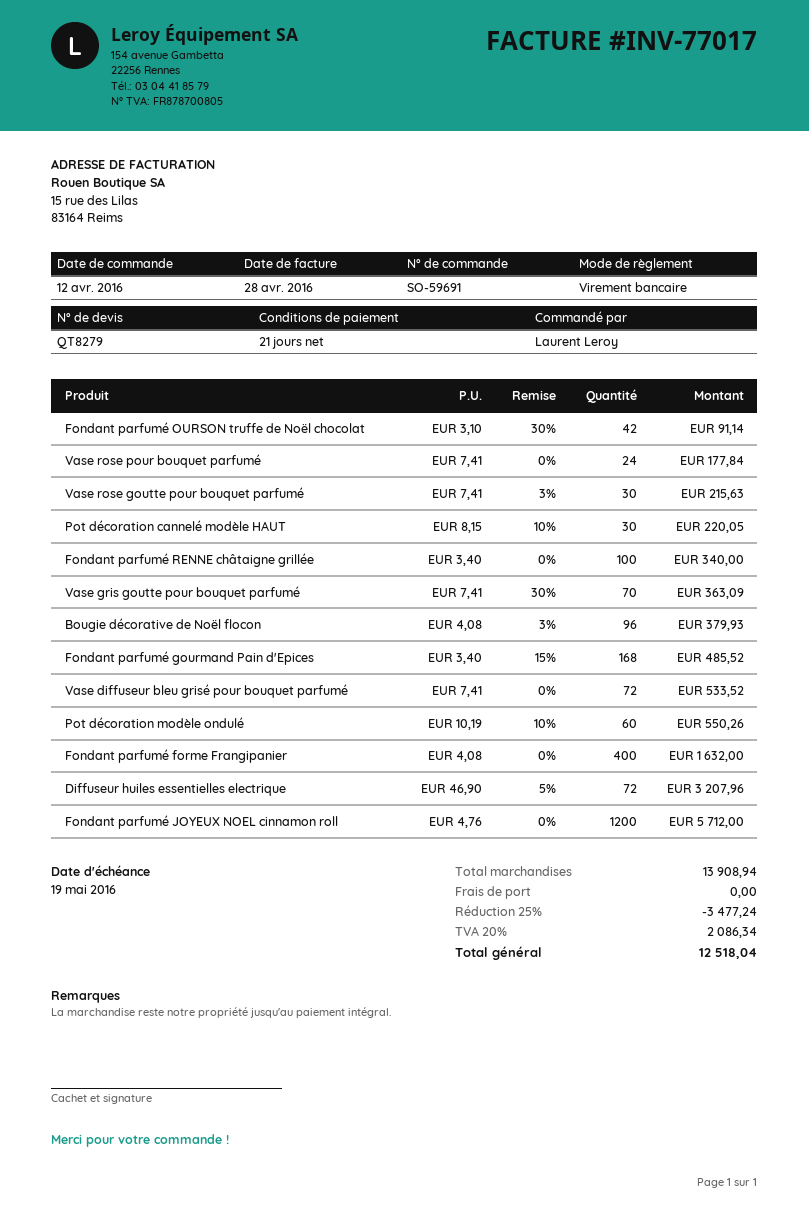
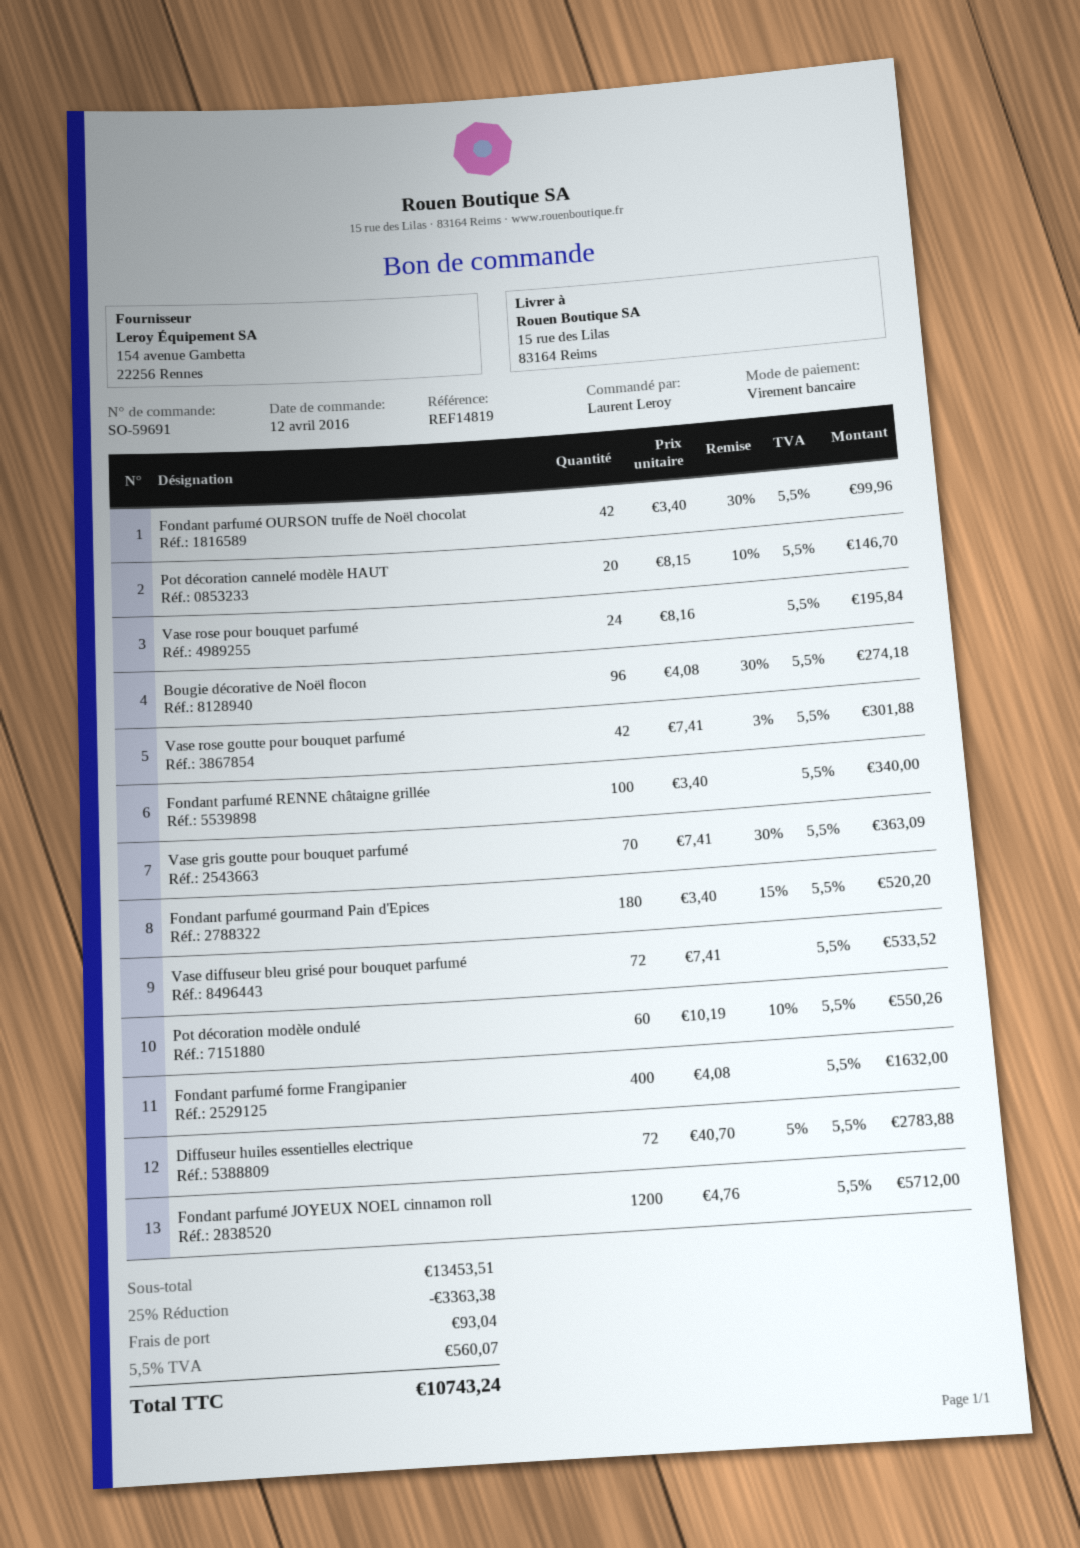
Fondant parfumé OURSON truffe de Noël chocolat: 42 x 3.10 - 30% = 91.14 -> 42 x 3.40 - 30% = 99.96
Vase rose pour bouquet parfumé: 24 x 7.41 = 177.84 -> 24 x 8.16 = 195.84
Vase rose goutte pour bouquet parfumé: 30 x 7.41 - 3% = 215.63 -> 42 x 7.41 - 3% = 301.88
Pot décoration cannelé modèle HAUT: 30 x 8.15 - 10% = 220.05 -> 20 x 8.15 - 10% = 146.70
Bougie décorative de Noël flocon: 96 x 4.08 - 3% = 379.93 -> 96 x 4.08 - 30% = 274.18
Fondant parfumé gourmand Pain d'Epices: 168 x 3.40 - 15% = 485.52 -> 180 x 3.40 - 15% = 520.20
Diffuseur huiles essentielles electrique: 72 x 46.90 - 5% = 3207.96 -> 72 x 40.70 - 5% = 2783.88
subtotal: 13908.94 -> 13453.51
discount: 25% = 3477.24 -> 25% = 3363.38
shipping: 0.00 -> 93.04
tax: 20% = 2086.34 -> 5.5% = 560.07
total: 12518.04 -> 10743.24

